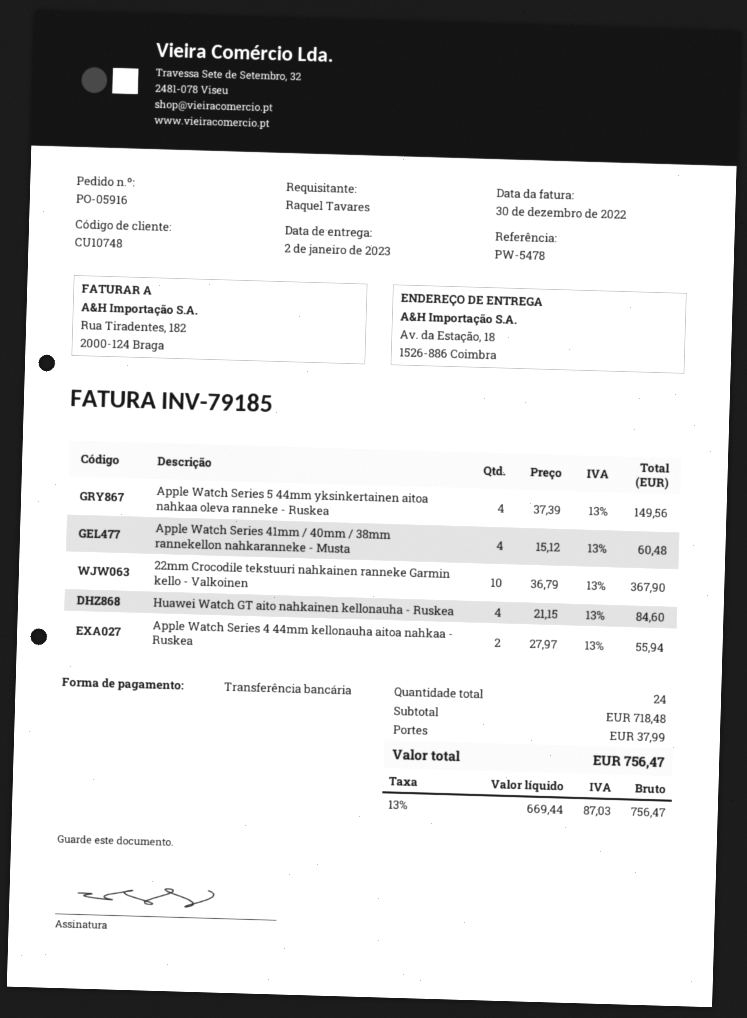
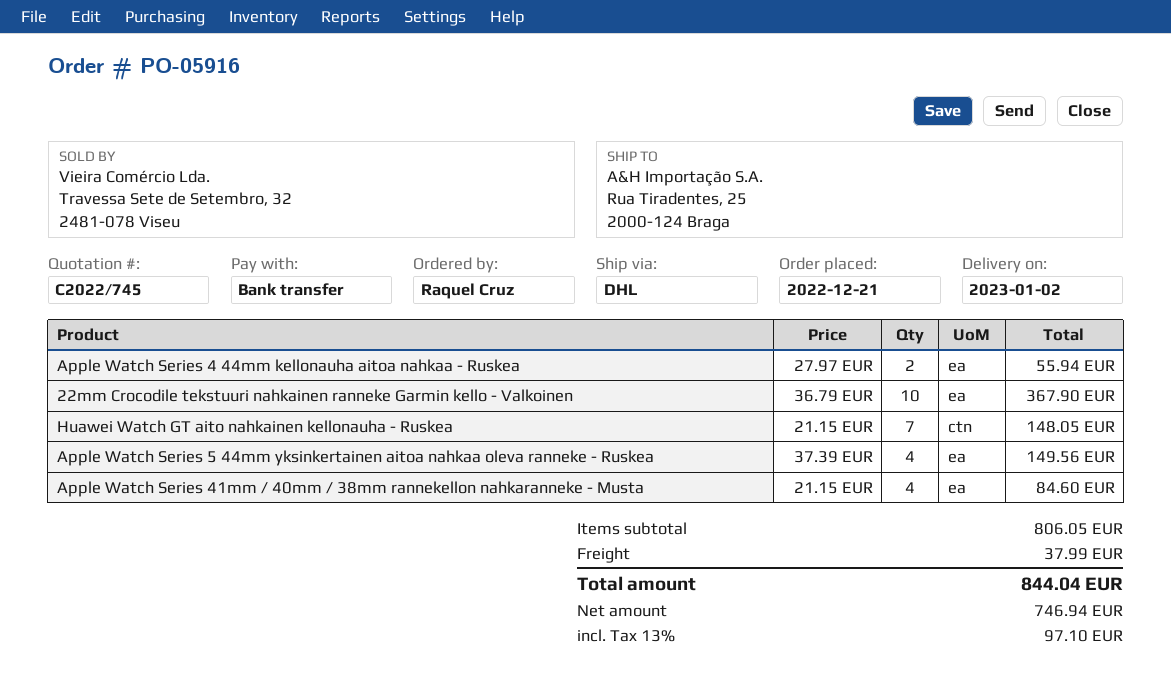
ordered by: Raquel Tavares -> Raquel Cruz
ship to: Av. da Estação, 18, 1526-886 Coimbra -> Rua Tiradentes, 25, 2000-124 Braga
Apple Watch Series 41mm / 40mm / 38mm rannekellon nahkaranneke - Musta: 4 x 15.12 = 60.48 -> 4 x 21.15 = 84.60
Huawei Watch GT aito nahkainen kellonauha - Ruskea: 4 x 21.15 = 84.60 -> 7 x 21.15 = 148.05
subtotal: 718.48 -> 806.05
net: 669.44 -> 746.94
tax: 13% = 87.03 -> 13% = 97.10
total: 756.47 -> 844.04

